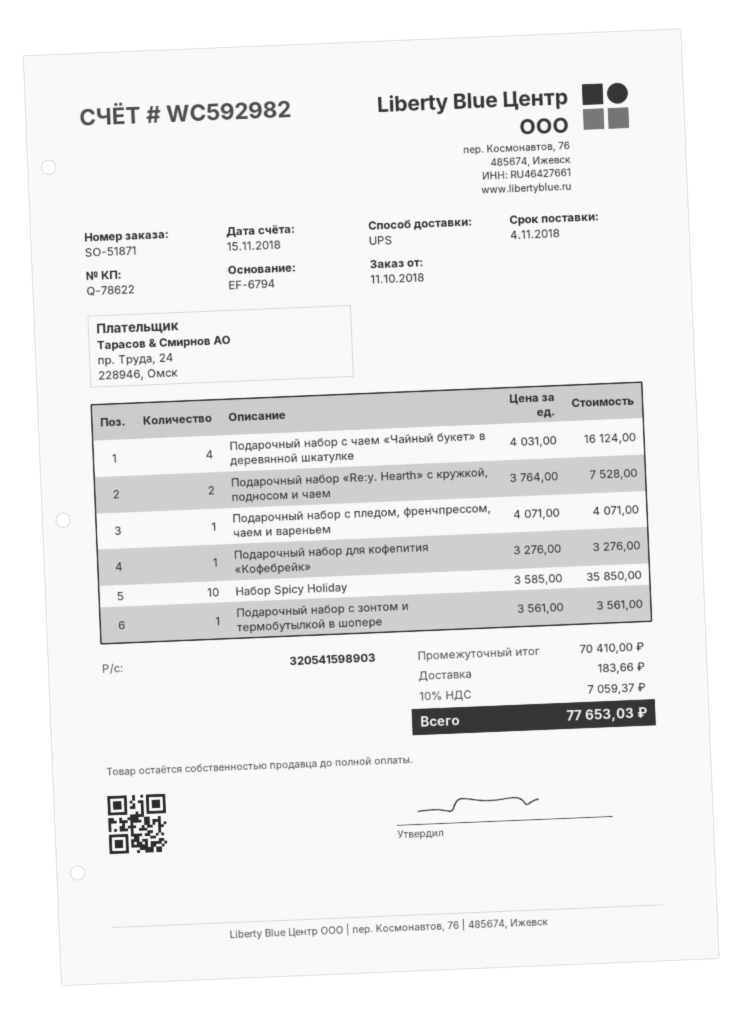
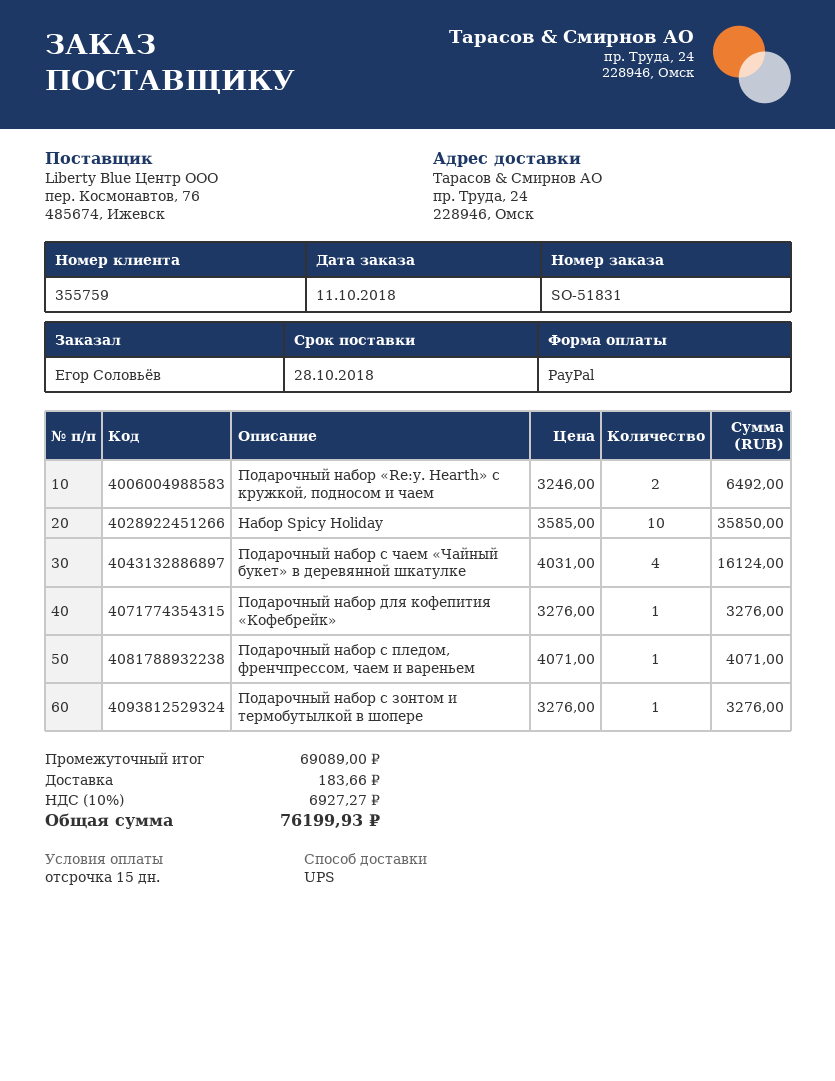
order number: SO-51871 -> SO-51831
delivery date: 2018-11-04 -> 2018-10-28
Подарочный набор «Re:y. Hearth» с кружкой, подносом и чаем: 2 x 3764.00 = 7528.00 -> 2 x 3246.00 = 6492.00
Подарочный набор с зонтом и термобутылкой в шопере: 1 x 3561.00 = 3561.00 -> 1 x 3276.00 = 3276.00
subtotal: 70410.00 -> 69089.00
tax: 10% = 7059.37 -> 10% = 6927.27
total: 77653.03 -> 76199.93

